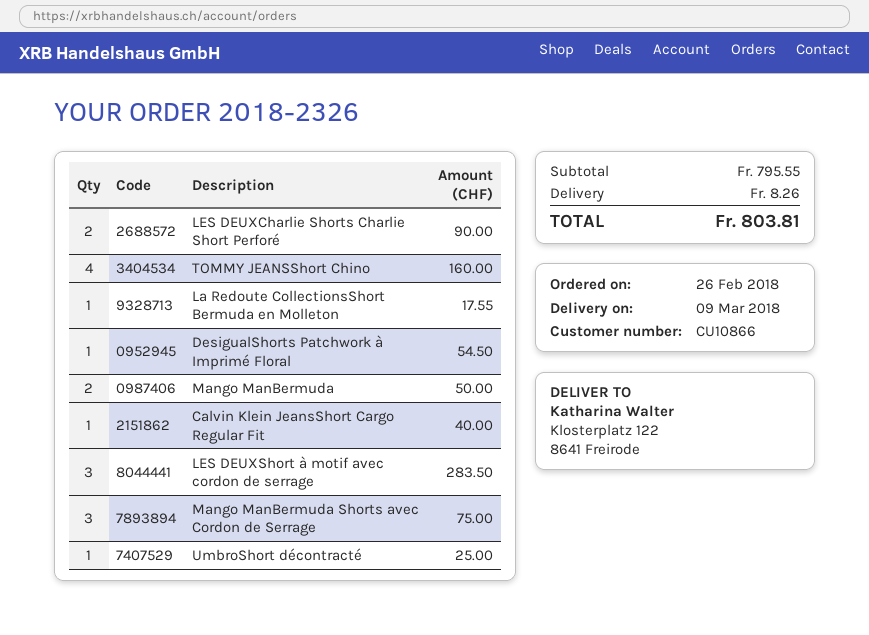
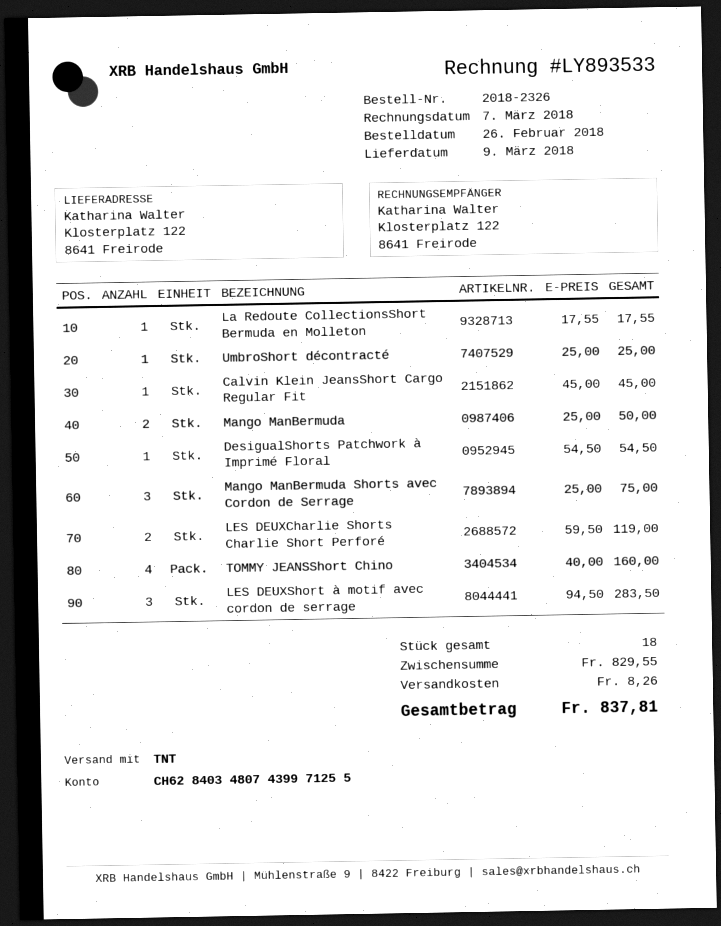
LES DEUXCharlie Shorts Charlie Short Perforé: 2 for 90.00 -> 2 for 119.00
Calvin Klein JeansShort Cargo Regular Fit: 1 for 40.00 -> 1 for 45.00
subtotal: 795.55 -> 829.55
total: 803.81 -> 837.81

